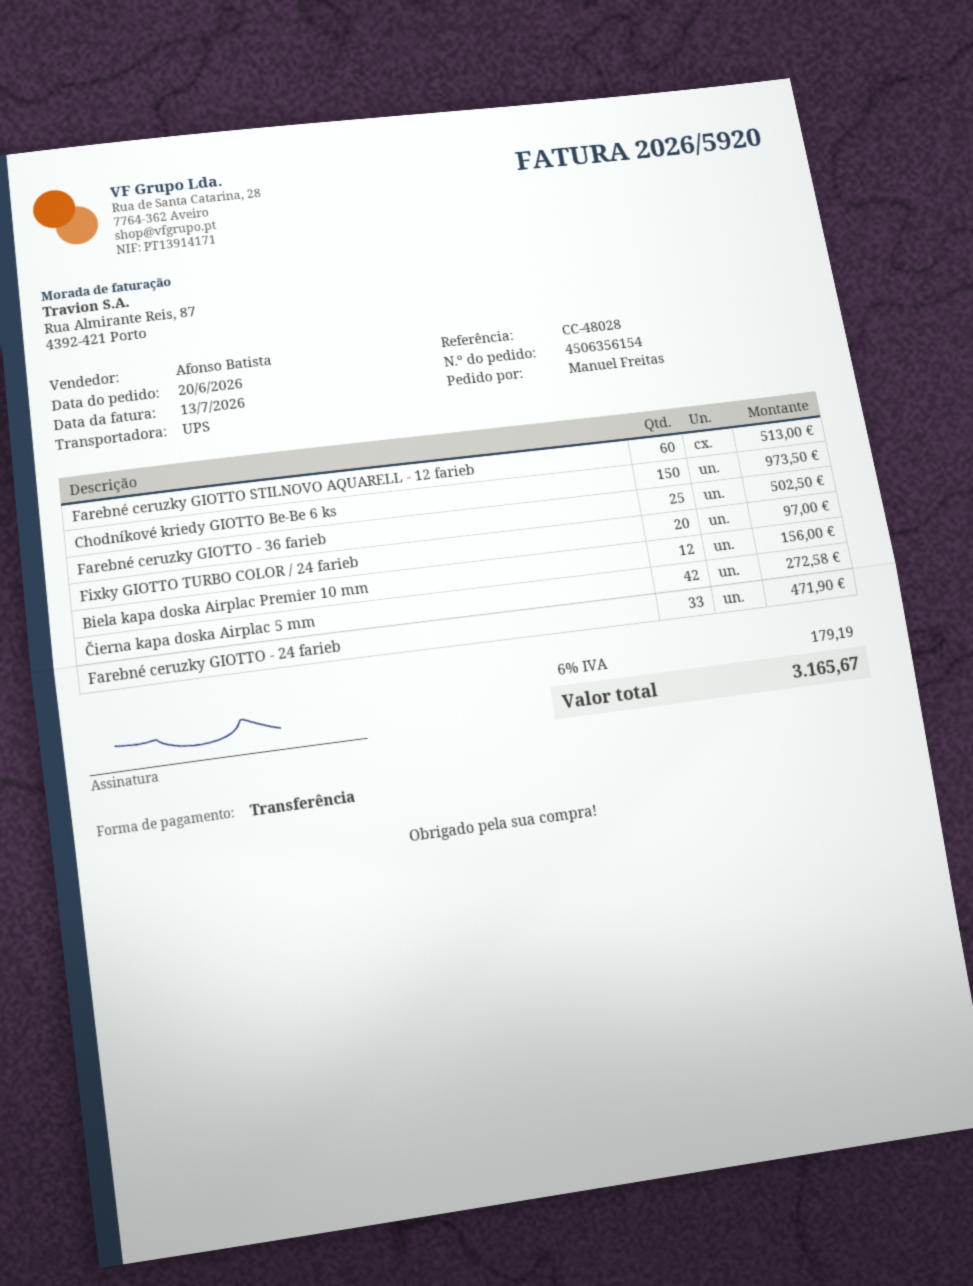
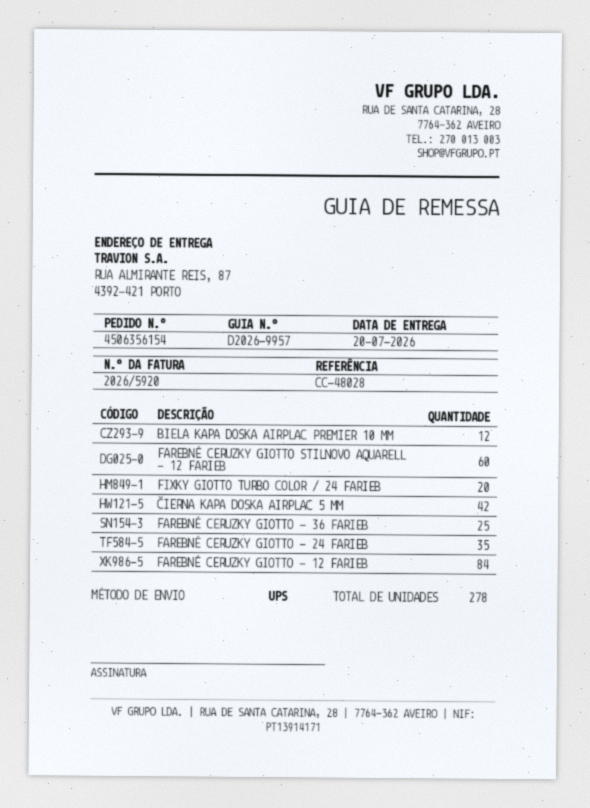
Chodníkové kriedy GIOTTO Be-Be 6 ks: 150 -> none
Farebné ceruzky GIOTTO - 24 farieb: 33 -> 35
FAREBNÉ CERUZKY GIOTTO - 12 FARIEB: none -> 84

